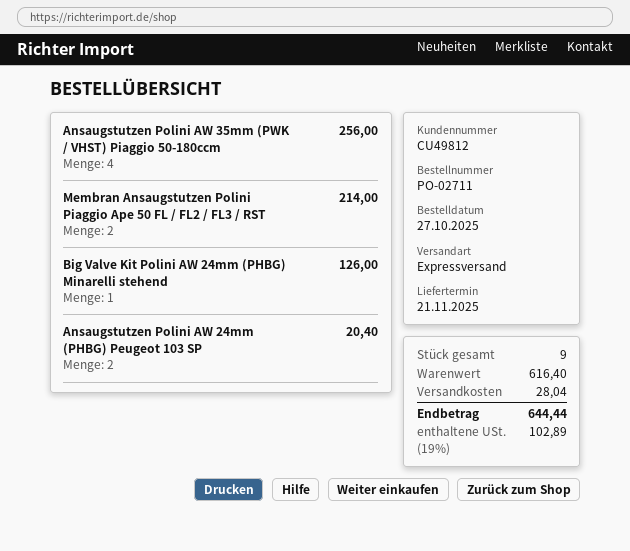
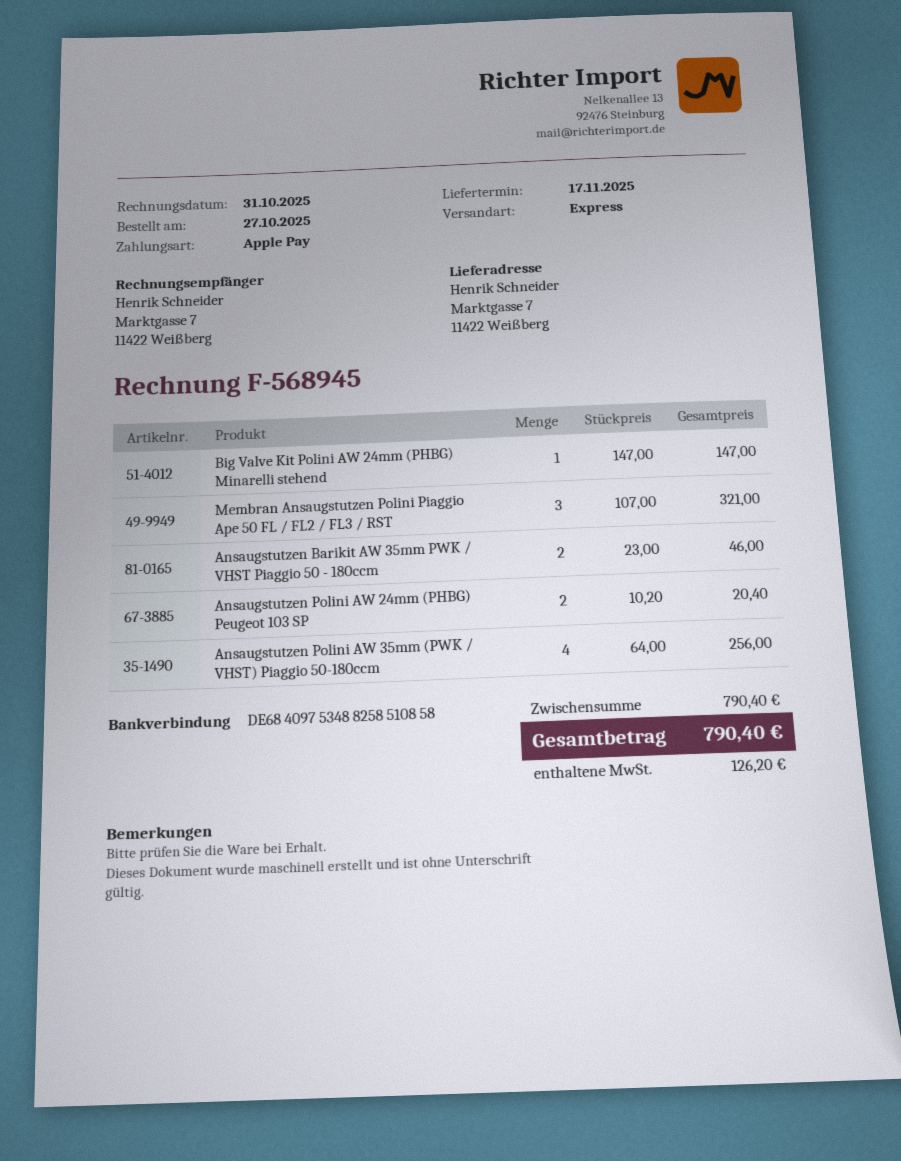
delivery date: 2025-11-21 -> 2025-11-17
Membran Ansaugstutzen Polini Piaggio Ape 50 FL / FL2 / FL3 / RST: 2 for 214.00 -> 3 for 321.00
Big Valve Kit Polini AW 24mm (PHBG) Minarelli stehend: 1 for 126.00 -> 1 for 147.00
Ansaugstutzen Barikit AW 35mm PWK / VHST Piaggio 50 - 180ccm: none -> 2 for 46.00
subtotal: 616.40 -> 790.40
shipping: 28.04 -> none
tax: 102.89 -> 126.20
total: 644.44 -> 790.40

